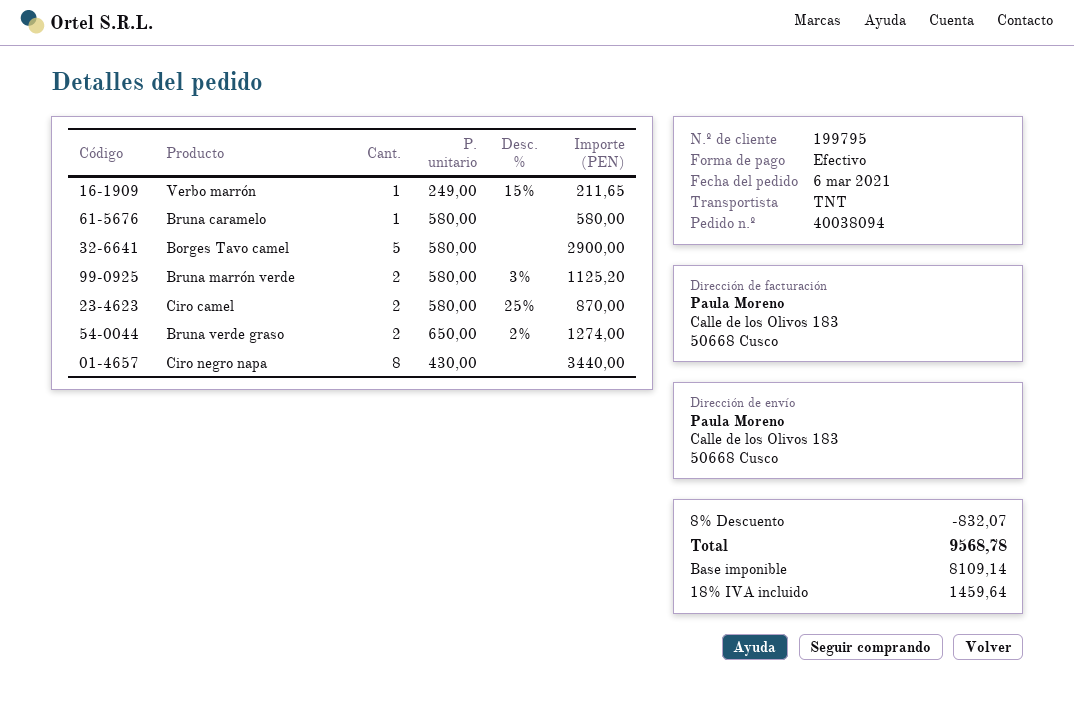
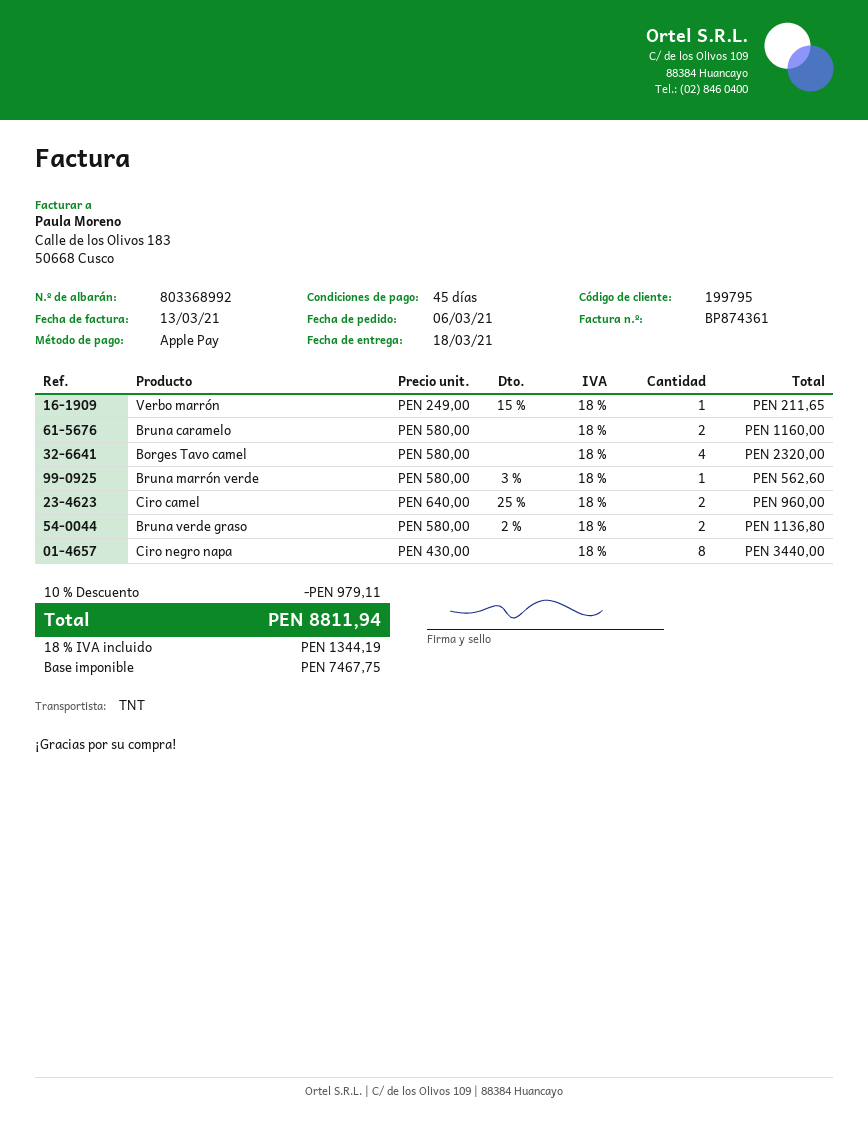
payment method: cash -> Apple Pay
Bruna caramelo: 1 x 580.00 = 580.00 -> 2 x 580.00 = 1160.00
Borges Tavo camel: 5 x 580.00 = 2900.00 -> 4 x 580.00 = 2320.00
Bruna marrón verde: 2 x 580.00 - 3% = 1125.20 -> 1 x 580.00 - 3% = 562.60
Ciro camel: 2 x 580.00 - 25% = 870.00 -> 2 x 640.00 - 25% = 960.00
Bruna verde graso: 2 x 650.00 - 2% = 1274.00 -> 2 x 580.00 - 2% = 1136.80
discount: 8% = 832.07 -> 10% = 979.11
net: 8109.14 -> 7467.75
tax: 18% = 1459.64 -> 18% = 1344.19
total: 9568.78 -> 8811.94

